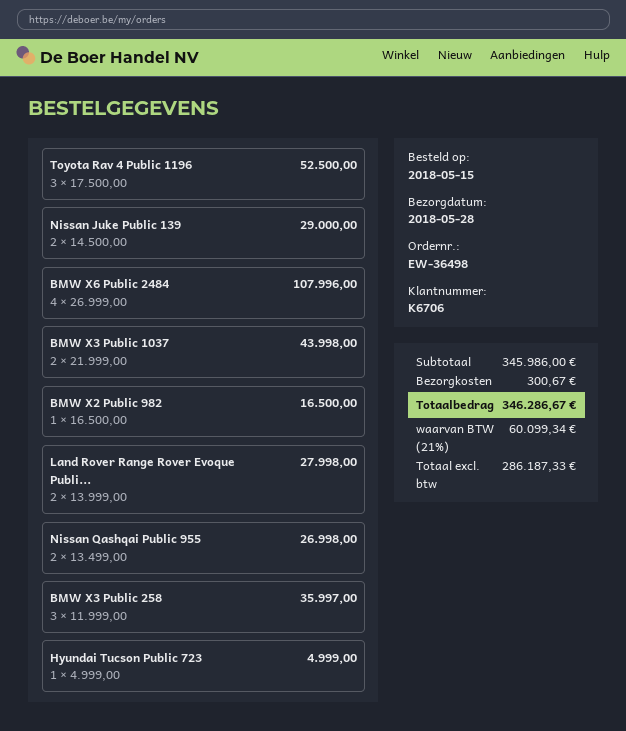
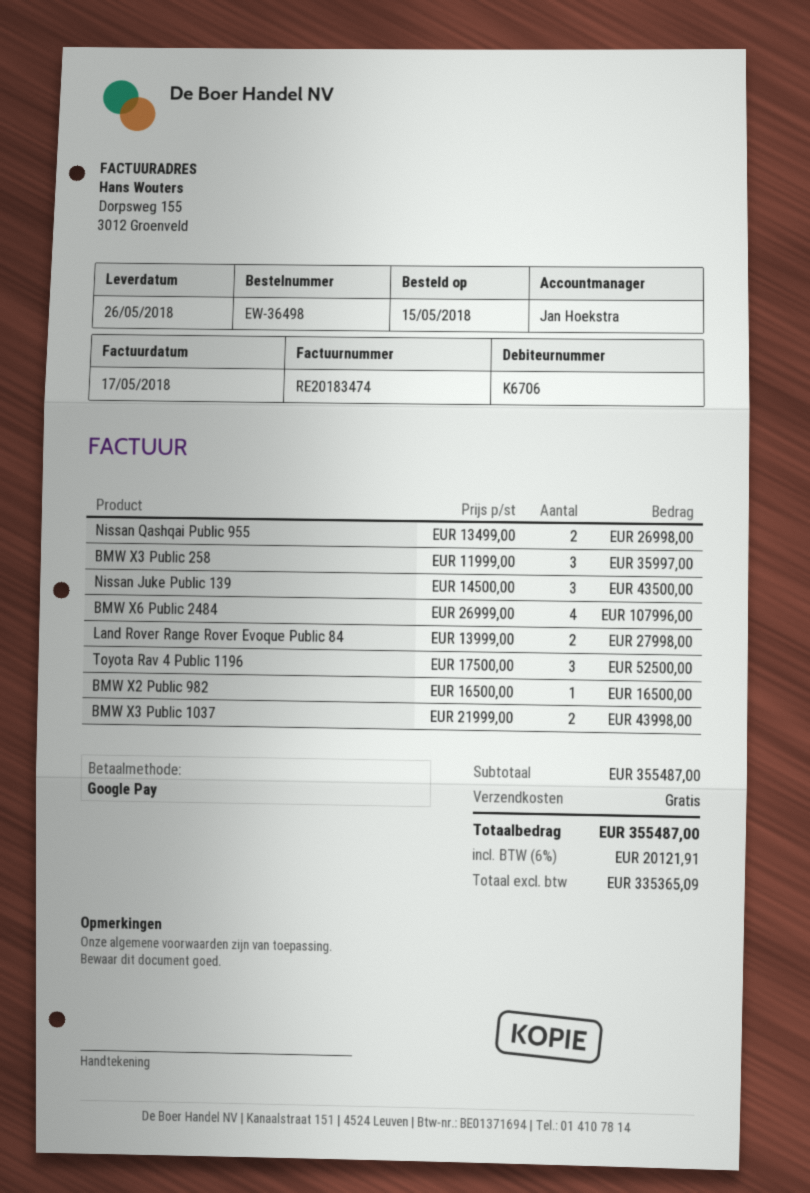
delivery date: 2018-05-28 -> 2018-05-26
Nissan Juke Public 139: 2 x 14500.00 = 29000.00 -> 3 x 14500.00 = 43500.00
Hyundai Tucson Public 723: 1 x 4999.00 = 4999.00 -> none
subtotal: 345986.00 -> 355487.00
shipping: 300.67 -> 0.00
net: 286187.33 -> 335365.09
tax: 21% = 60099.34 -> 6% = 20121.91
total: 346286.67 -> 355487.00

